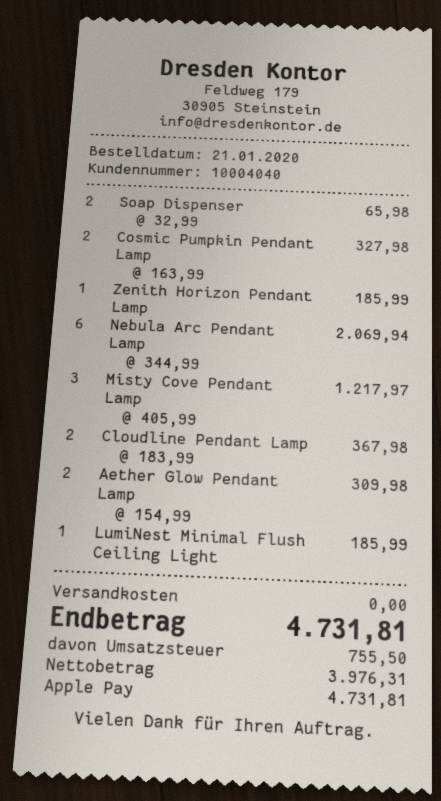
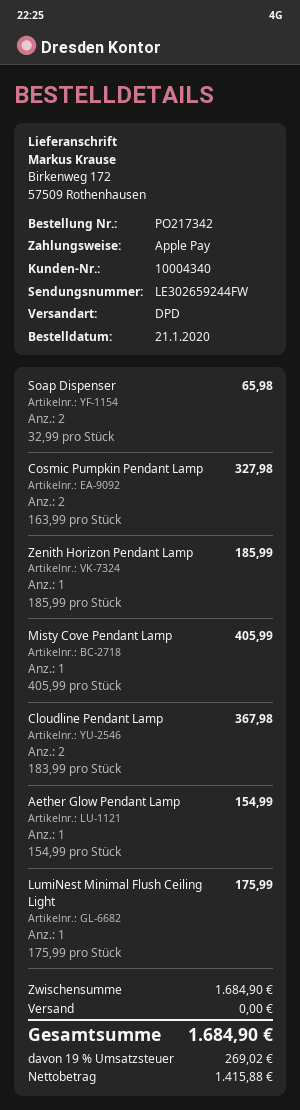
customer number: 10004040 -> 10004340
Nebula Arc Pendant Lamp: 6 x 344.99 = 2069.94 -> none
Misty Cove Pendant Lamp: 3 x 405.99 = 1217.97 -> 1 x 405.99 = 405.99
Aether Glow Pendant Lamp: 2 x 154.99 = 309.98 -> 1 x 154.99 = 154.99
LumiNest Minimal Flush Ceiling Light: 1 x 185.99 = 185.99 -> 1 x 175.99 = 175.99
net: 3976.31 -> 1415.88
tax: 755.50 -> 269.02
total: 4731.81 -> 1684.90

